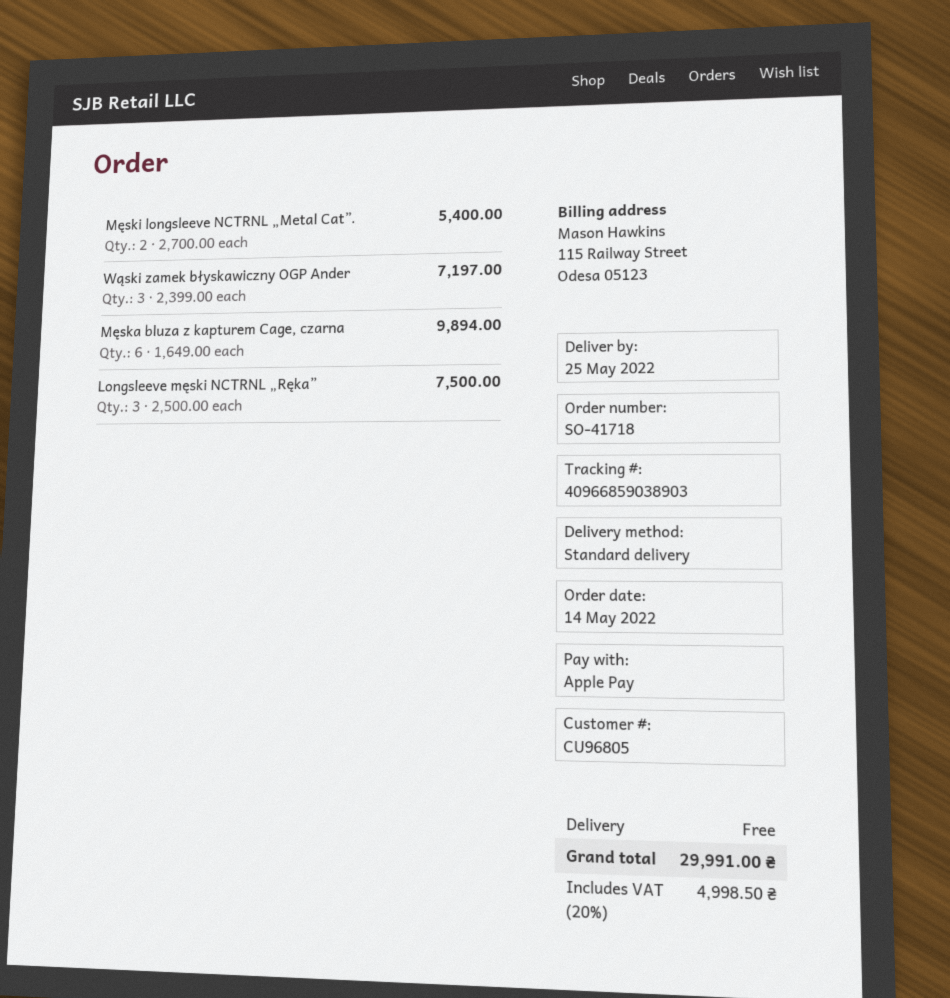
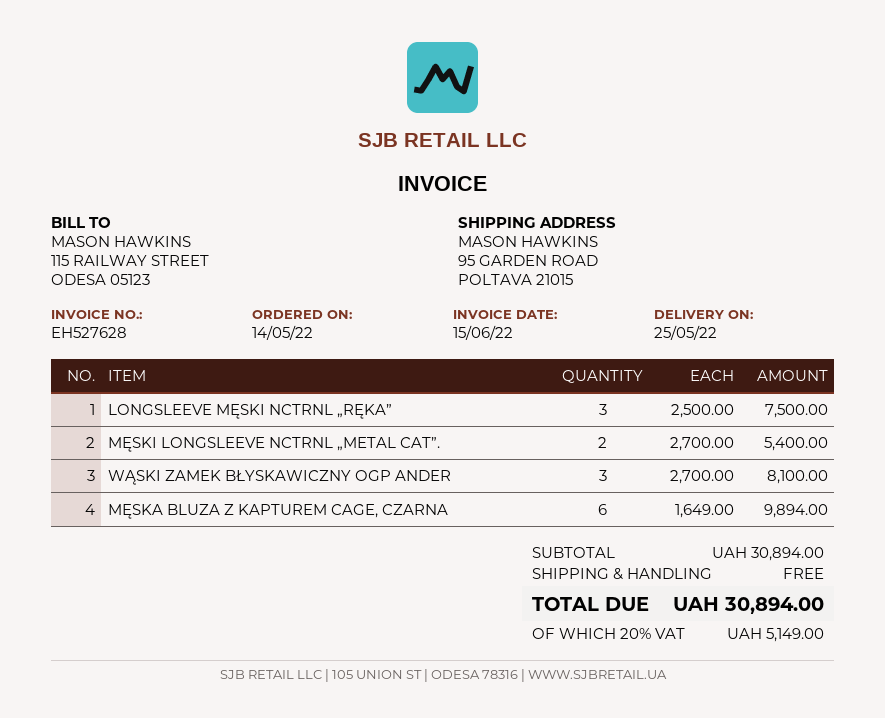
Wąski zamek błyskawiczny OGP Ander: 3 x 2399.00 = 7197.00 -> 3 x 2700.00 = 8100.00
tax: 20% = 4998.50 -> 20% = 5149.00
total: 29991.00 -> 30894.00

